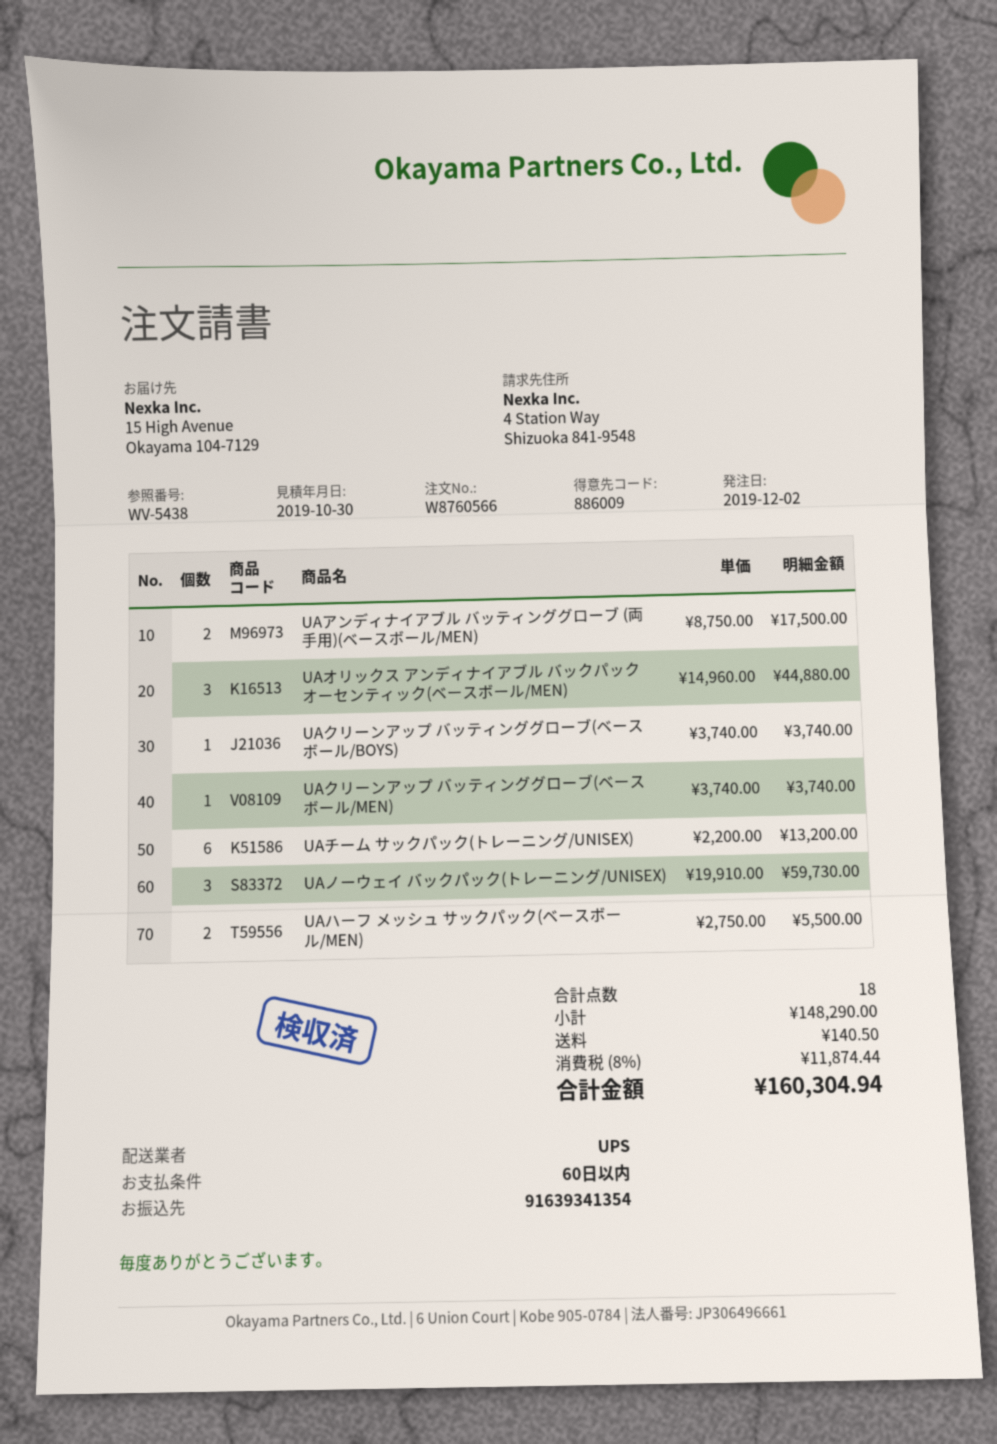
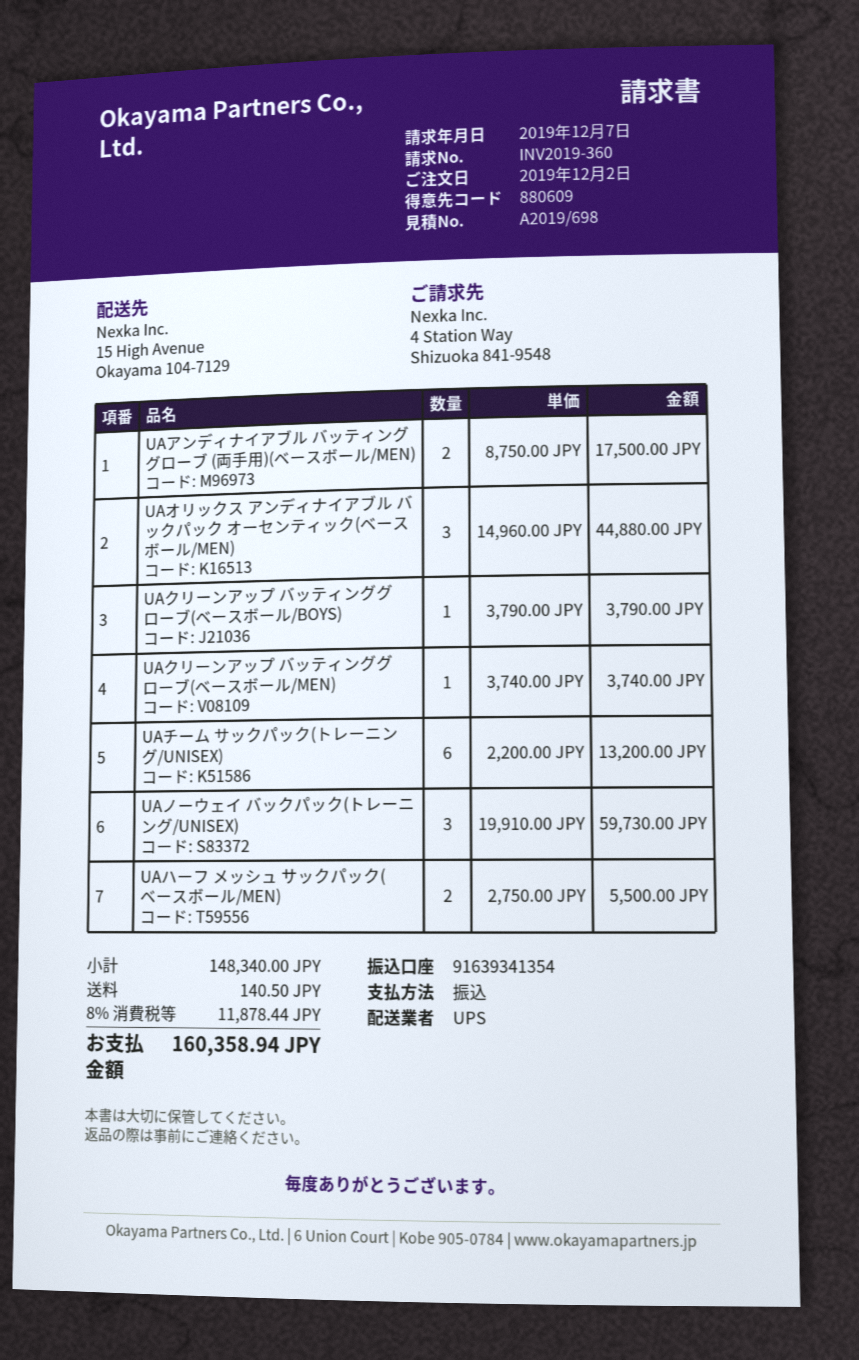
customer number: 886009 -> 880609
UAクリーンアップ バッティンググローブ(ベースボール/BOYS): 1 x 3740.00 = 3740.00 -> 1 x 3790.00 = 3790.00
subtotal: 148290.00 -> 148340.00
tax: 8% = 11874.44 -> 8% = 11878.44
total: 160304.94 -> 160358.94

